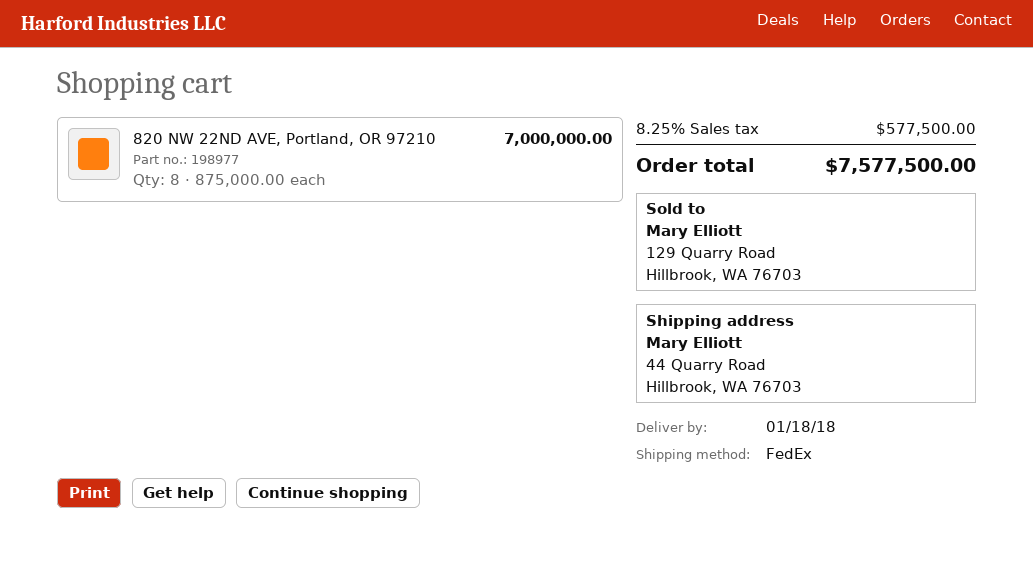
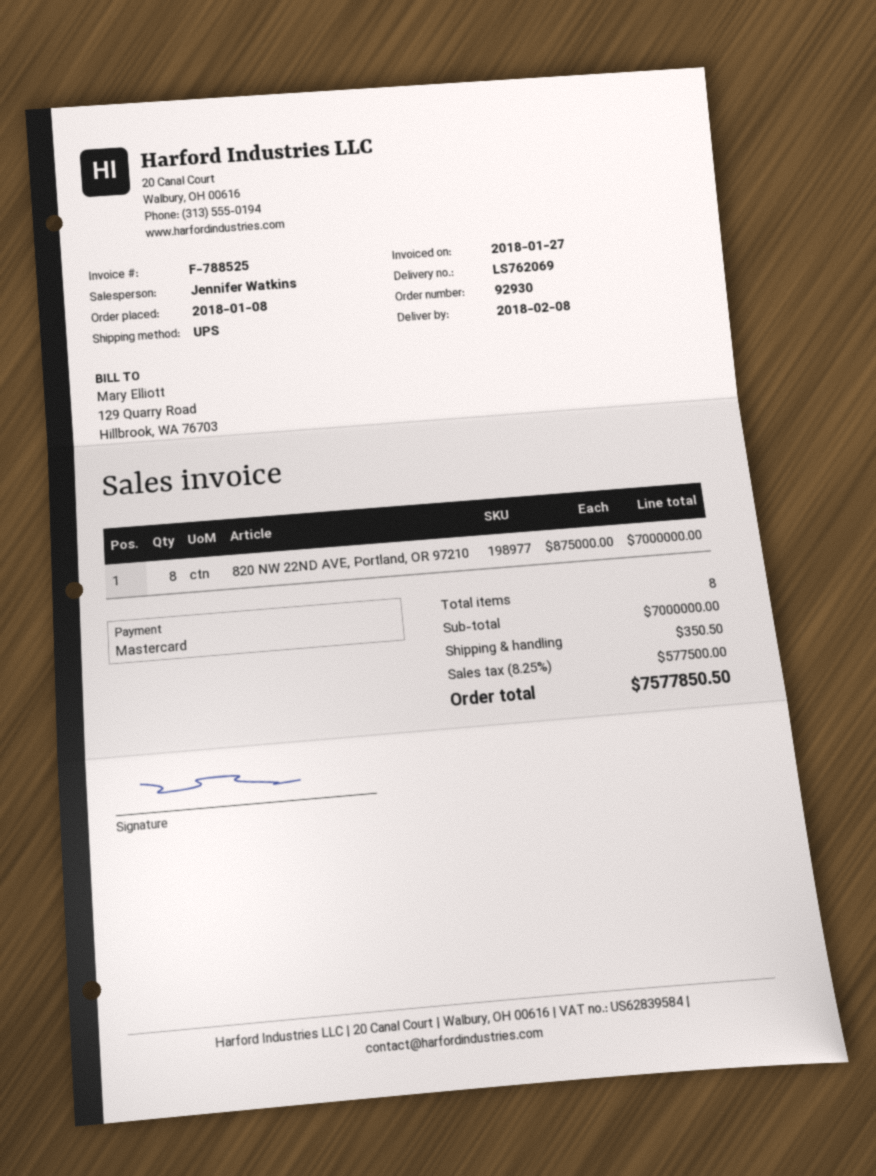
delivery date: 2018-01-18 -> 2018-02-08
shipping method: FedEx -> UPS
shipping: none -> 350.50
total: 7577500.00 -> 7577850.50

